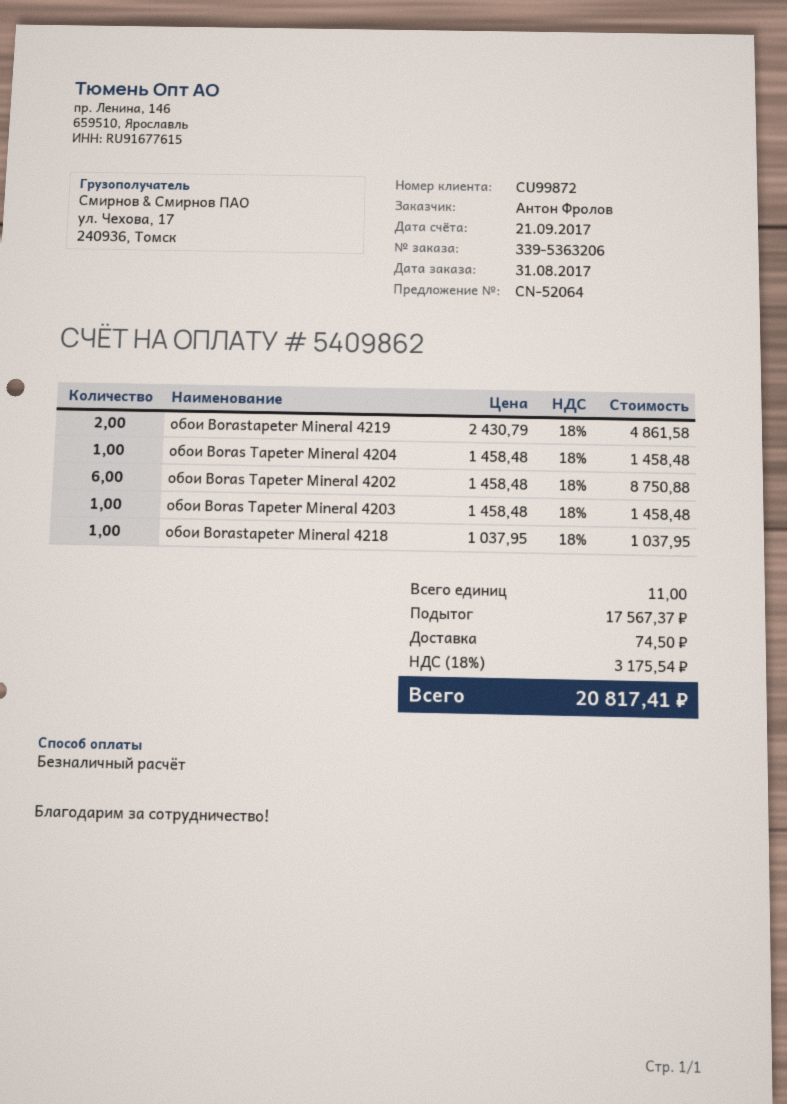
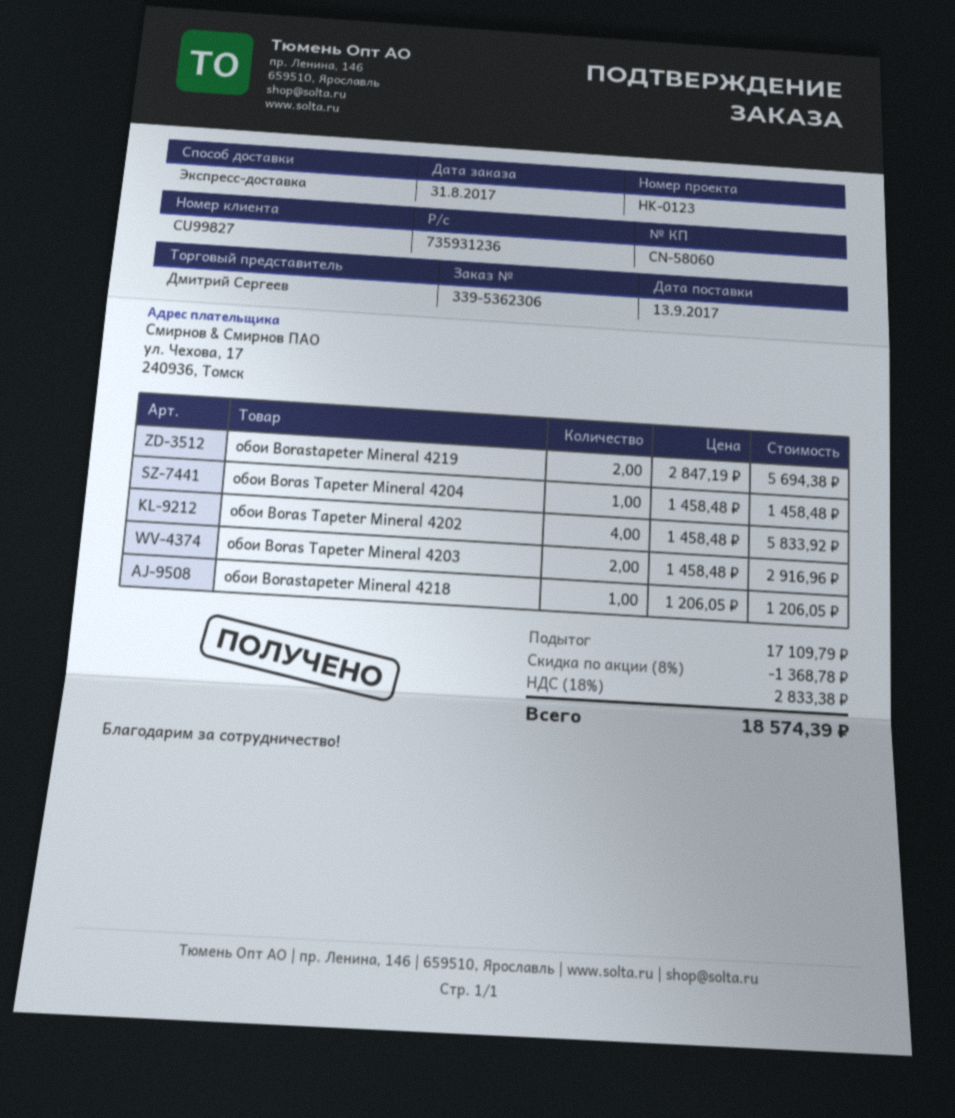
quote number: CN-52064 -> CN-58060
order number: 339-5363206 -> 339-5362306
customer number: CU99872 -> CU99827
обои Borastapeter Mineral 4219: 2 x 2430.79 = 4861.58 -> 2 x 2847.19 = 5694.38
обои Boras Tapeter Mineral 4202: 6 x 1458.48 = 8750.88 -> 4 x 1458.48 = 5833.92
обои Boras Tapeter Mineral 4203: 1 x 1458.48 = 1458.48 -> 2 x 1458.48 = 2916.96
обои Borastapeter Mineral 4218: 1 x 1037.95 = 1037.95 -> 1 x 1206.05 = 1206.05
subtotal: 17567.37 -> 17109.79
discount: none -> 8% = 1368.78
shipping: 74.50 -> none
tax: 18% = 3175.54 -> 18% = 2833.38
total: 20817.41 -> 18574.39

